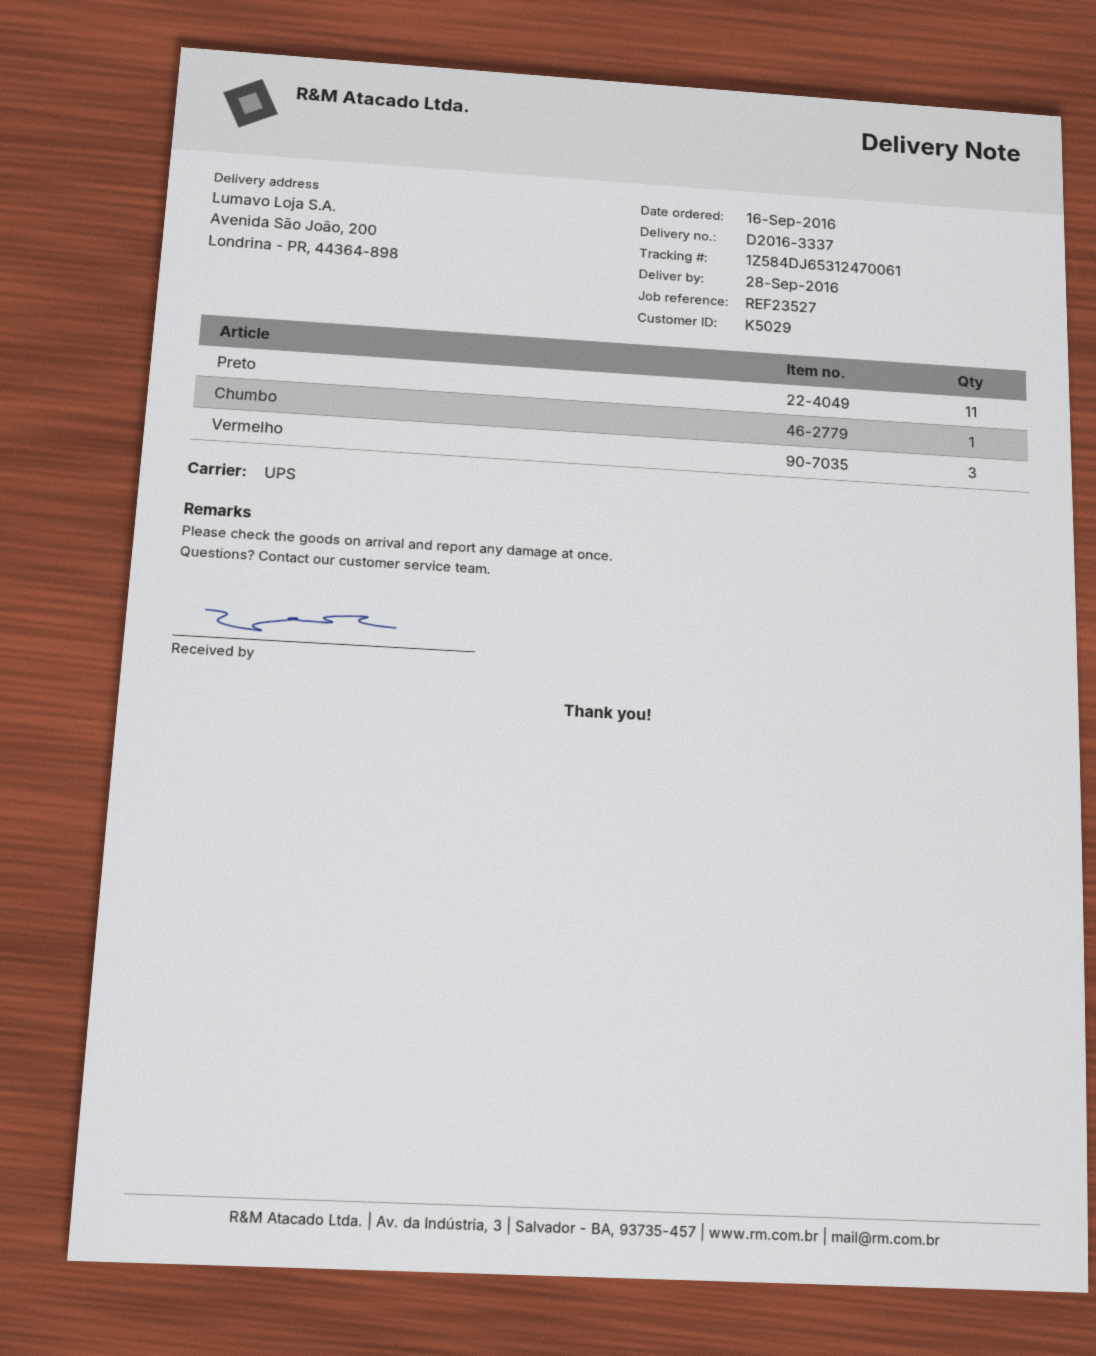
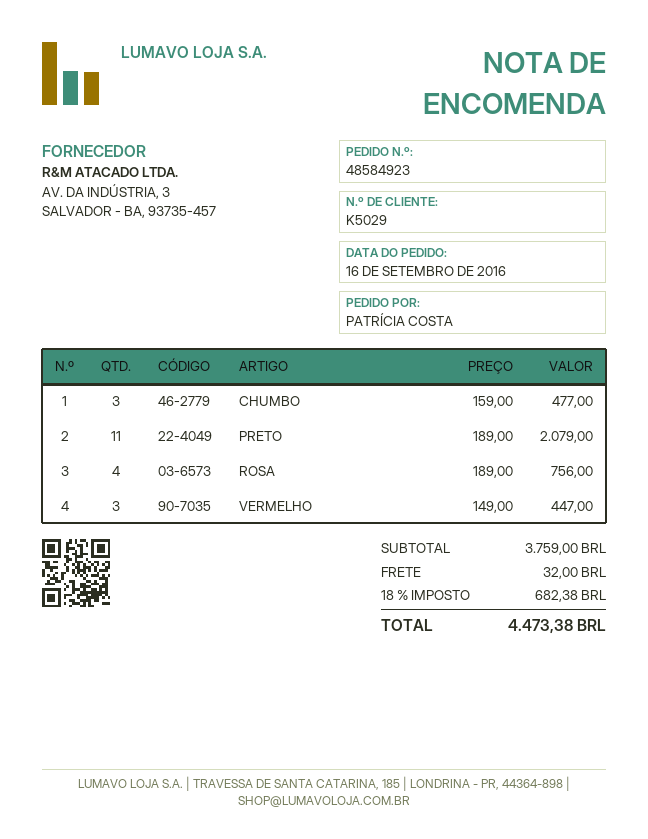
Chumbo: 1 -> 3
ROSA: none -> 4

